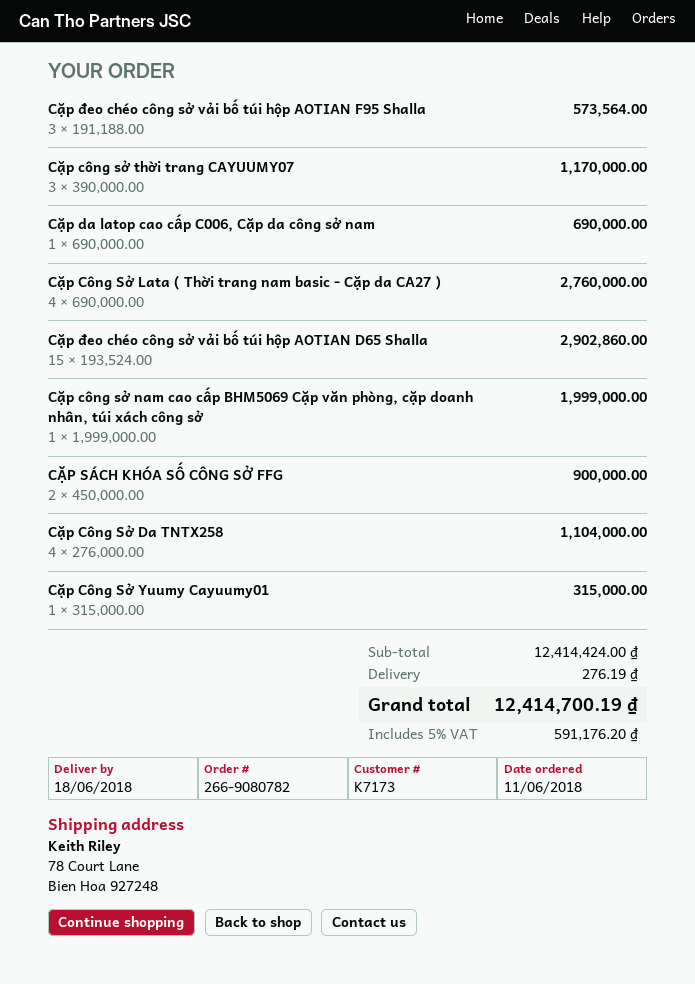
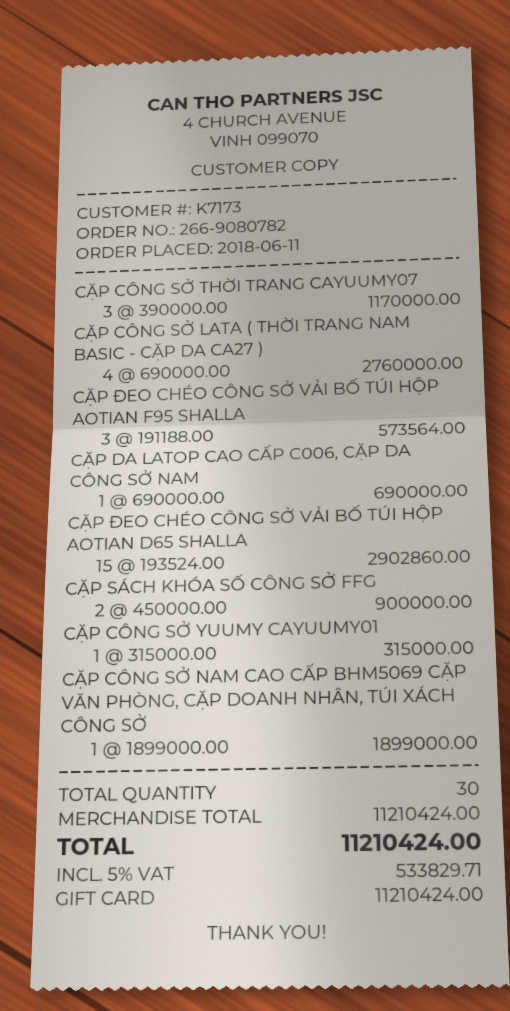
Cặp công sở nam cao cấp BHM5069 Cặp văn phòng, cặp doanh nhân, túi xách công sở: 1 x 1999000.00 = 1999000.00 -> 1 x 1899000.00 = 1899000.00
Cặp Công Sở Da TNTX258: 4 x 276000.00 = 1104000.00 -> none
subtotal: 12414424.00 -> 11210424.00
shipping: 276.19 -> none
tax: 5% = 591176.20 -> 5% = 533829.71
total: 12414700.19 -> 11210424.00

